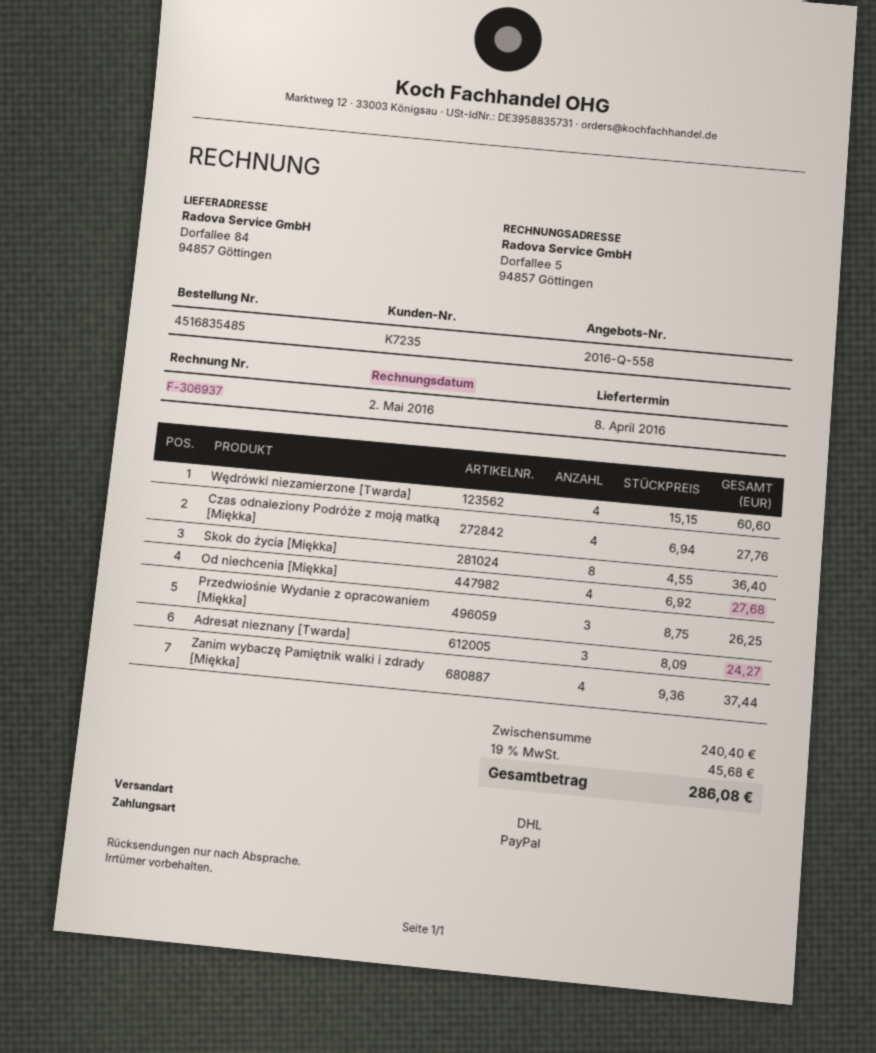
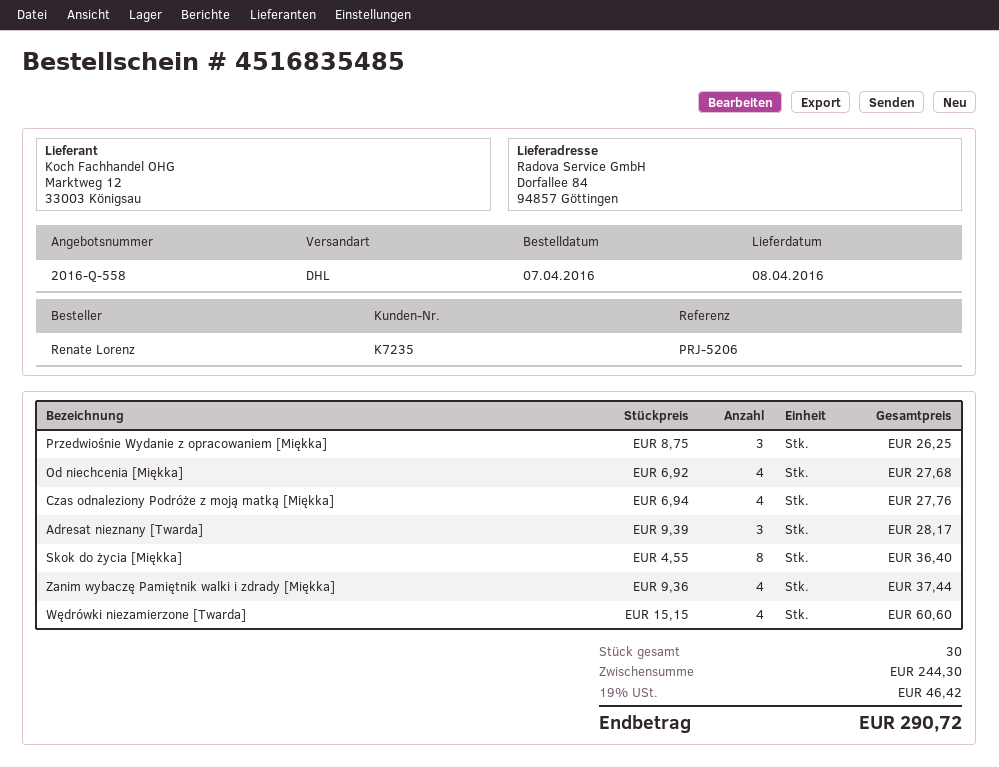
Adresat nieznany [Twarda]: 3 x 8.09 = 24.27 -> 3 x 9.39 = 28.17
subtotal: 240.40 -> 244.30
tax: 19% = 45.68 -> 19% = 46.42
total: 286.08 -> 290.72

